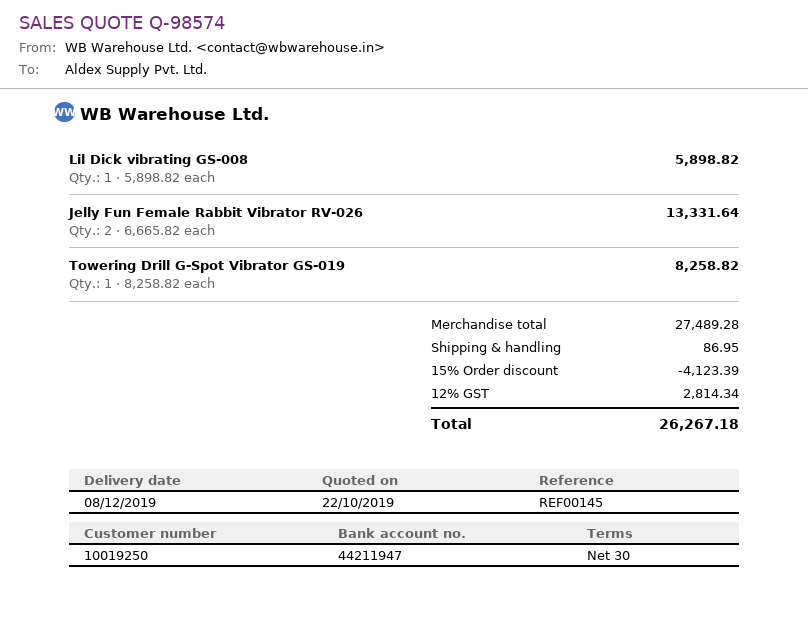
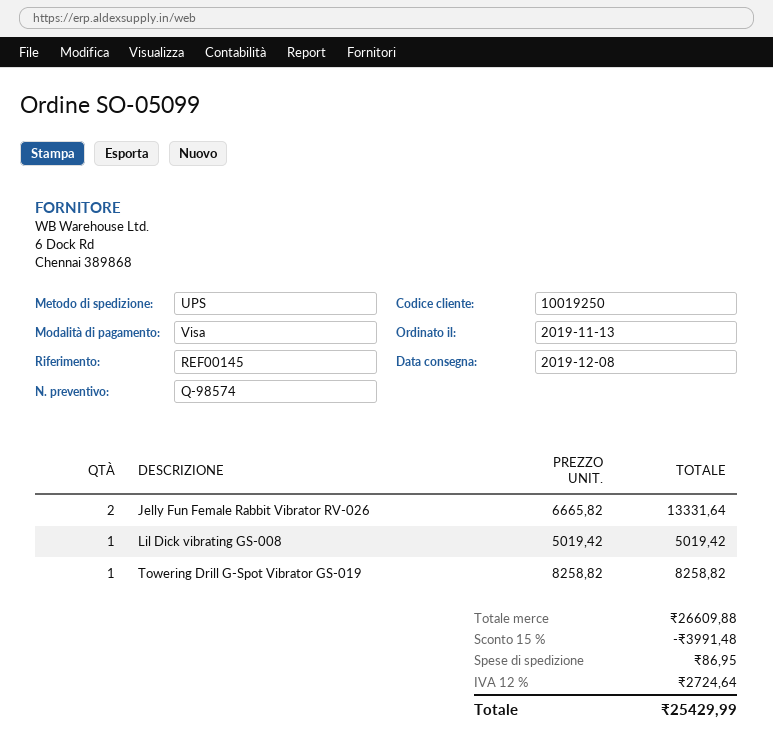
Lil Dick vibrating GS-008: 1 x 5898.82 = 5898.82 -> 1 x 5019.42 = 5019.42
subtotal: 27489.28 -> 26609.88
discount: 15% = 4123.39 -> 15% = 3991.48
tax: 12% = 2814.34 -> 12% = 2724.64
total: 26267.18 -> 25429.99

